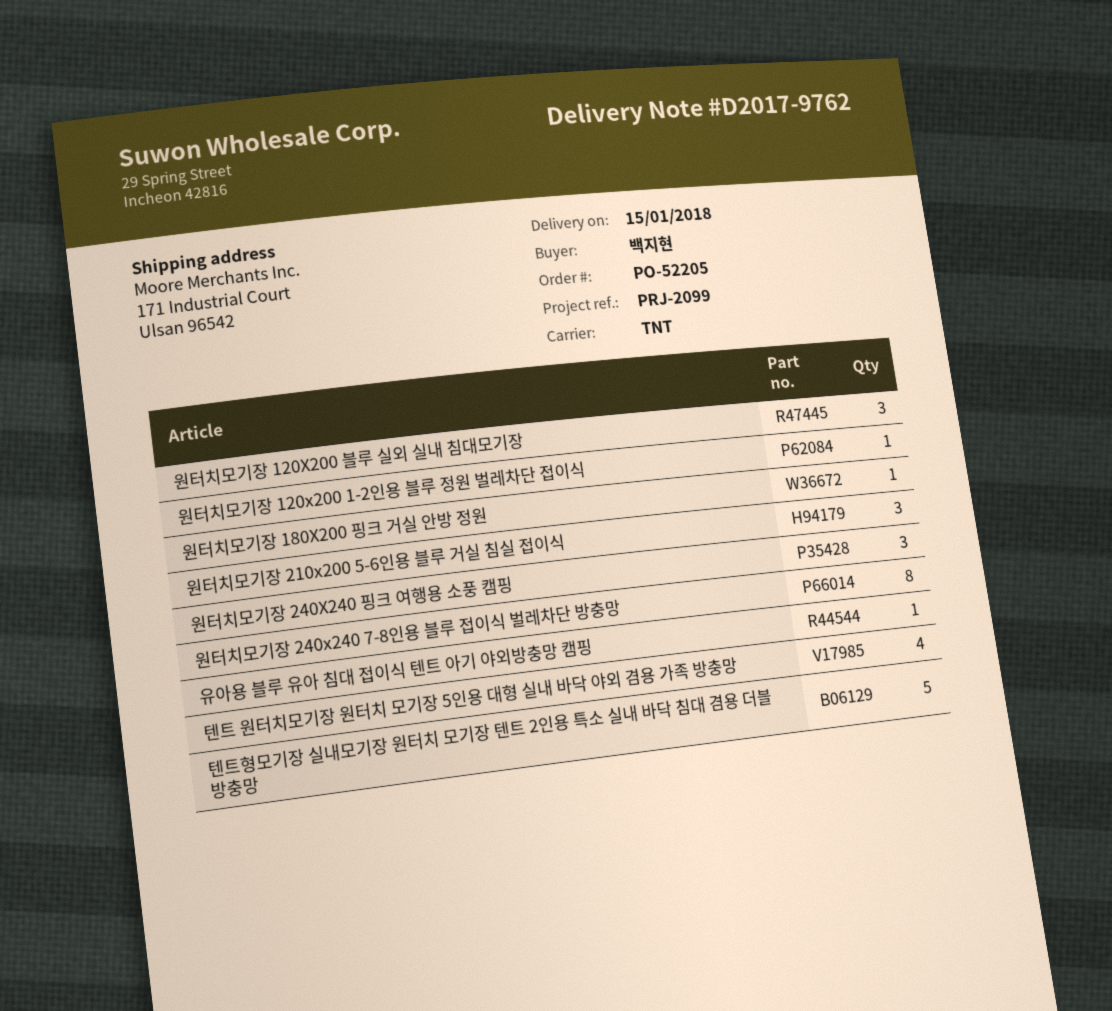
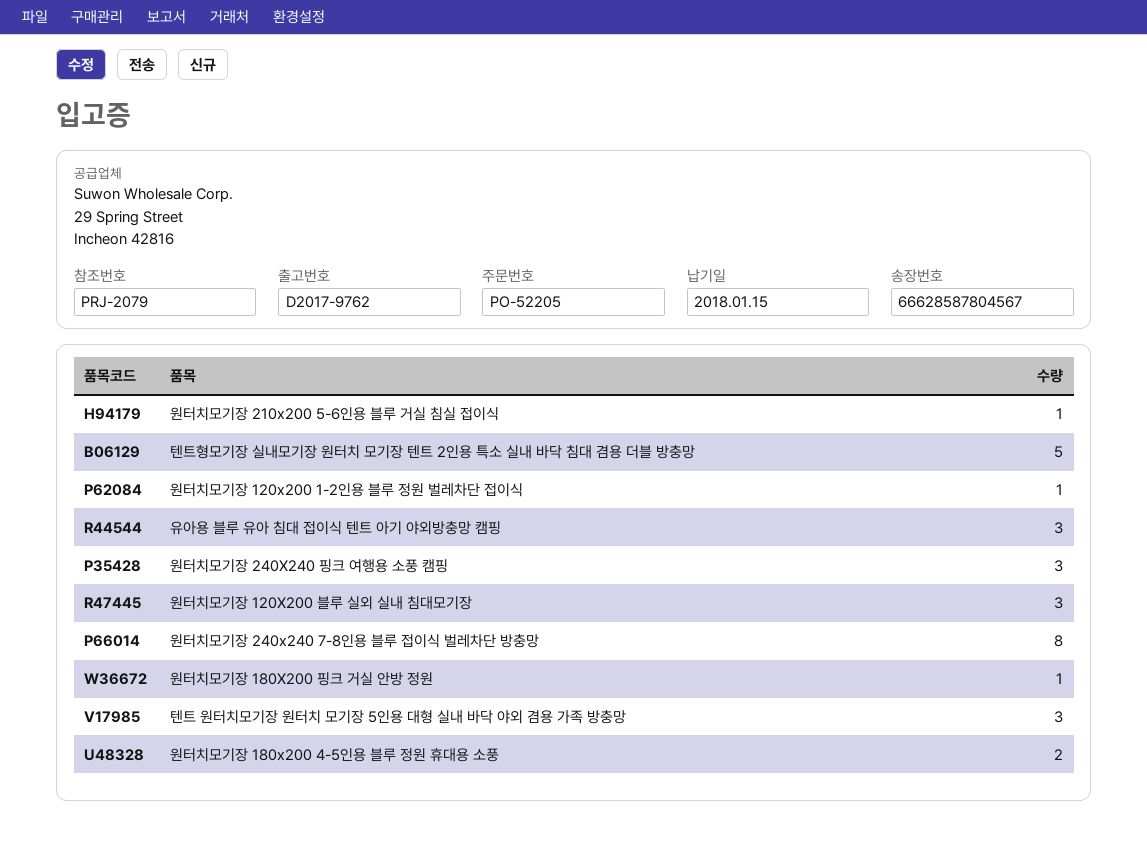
reference: PRJ-2099 -> PRJ-2079
원터치모기장 210x200 5-6인용 블루 거실 침실 접이식: 3 -> 1
유아용 블루 유아 침대 접이식 텐트 아기 야외방충망 캠핑: 1 -> 3
텐트 원터치모기장 원터치 모기장 5인용 대형 실내 바닥 야외 겸용 가족 방충망: 4 -> 3
원터치모기장 180x200 4-5인용 블루 정원 휴대용 소풍: none -> 2

